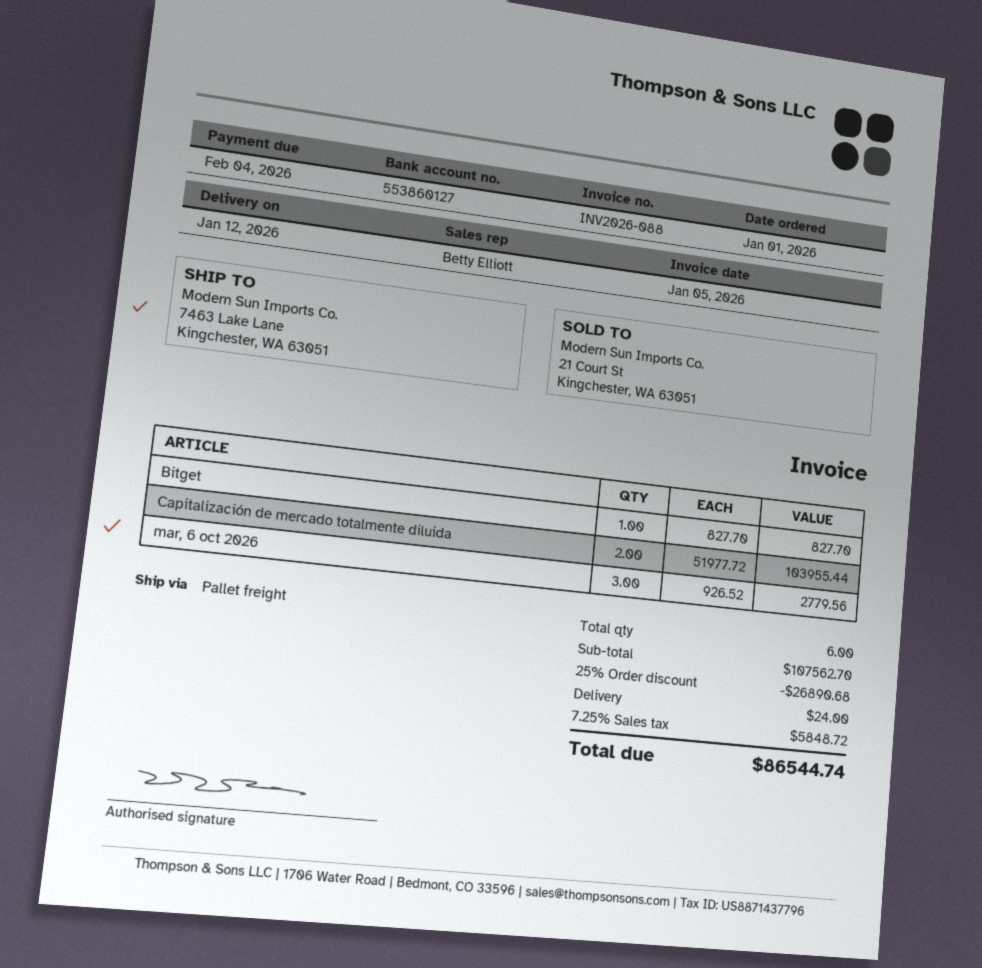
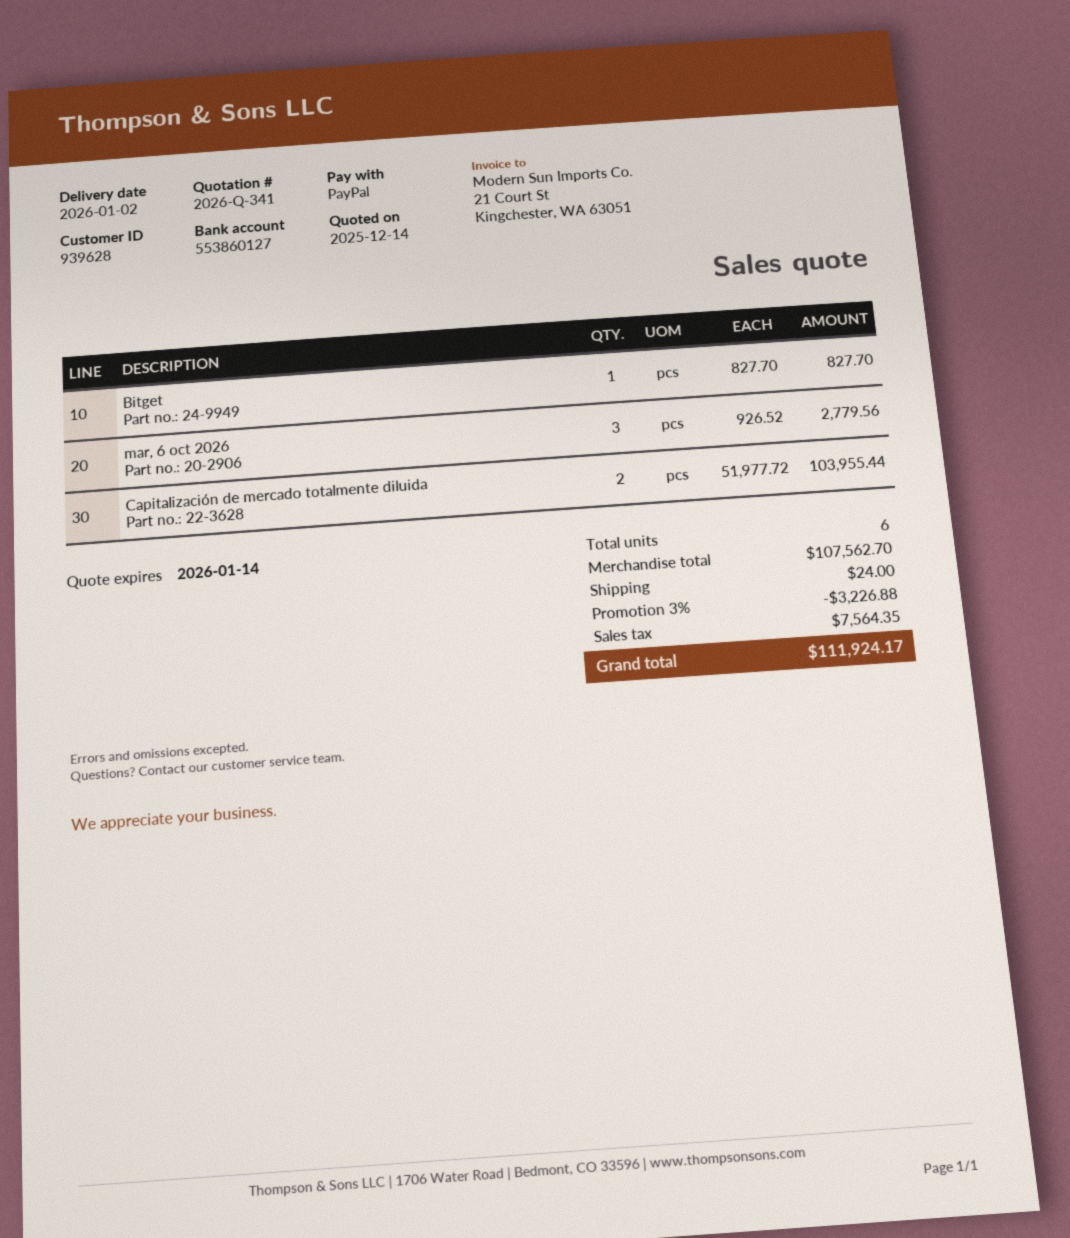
delivery date: 2026-01-12 -> 2026-01-02
discount: 25% = 26890.68 -> 3% = 3226.88
tax: 5848.72 -> 7564.35
total: 86544.74 -> 111924.17

